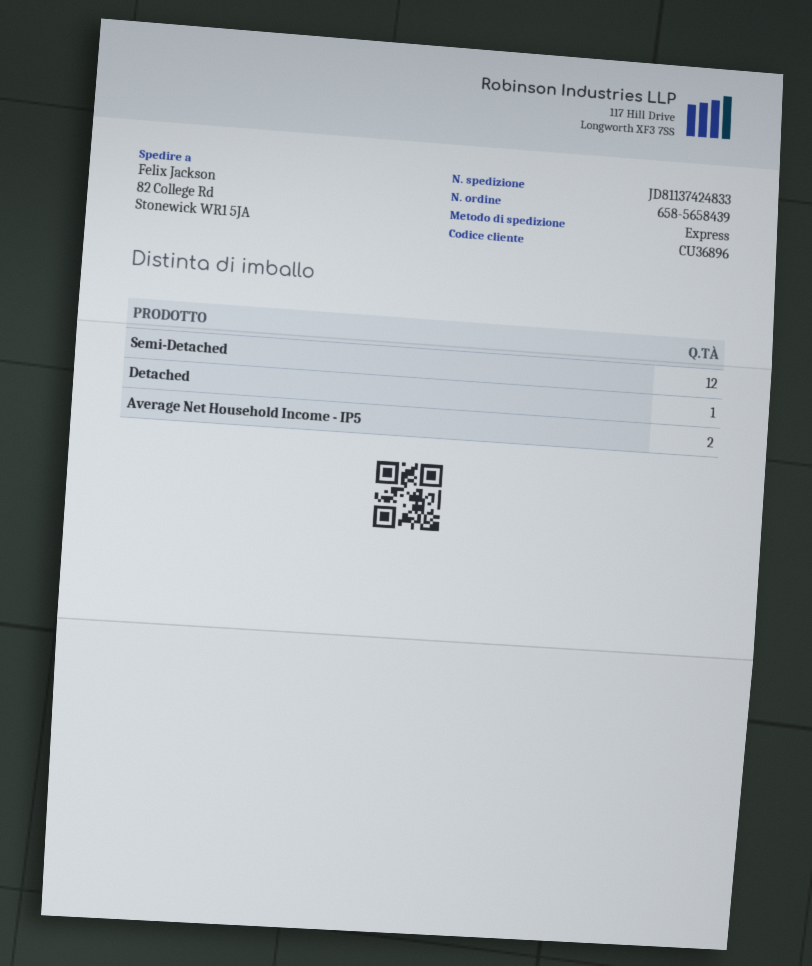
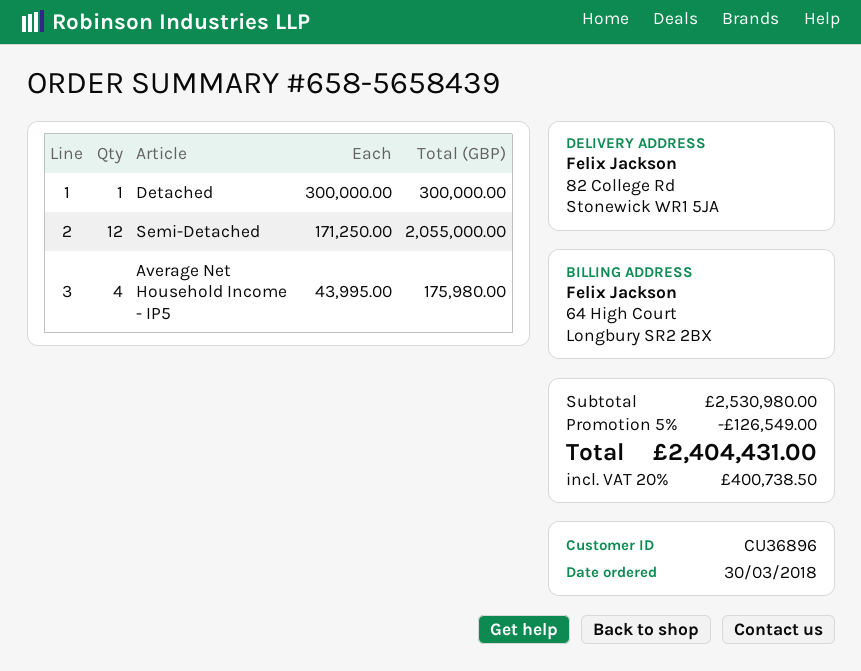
Average Net Household Income - IP5: 2 -> 4

